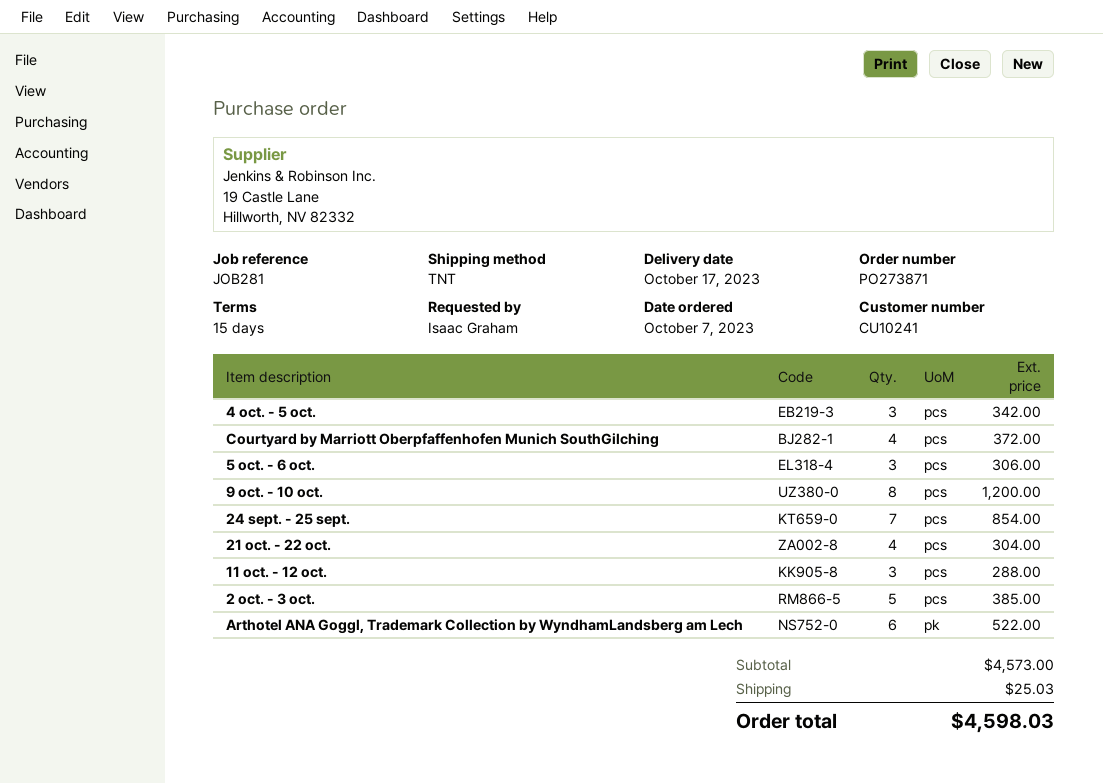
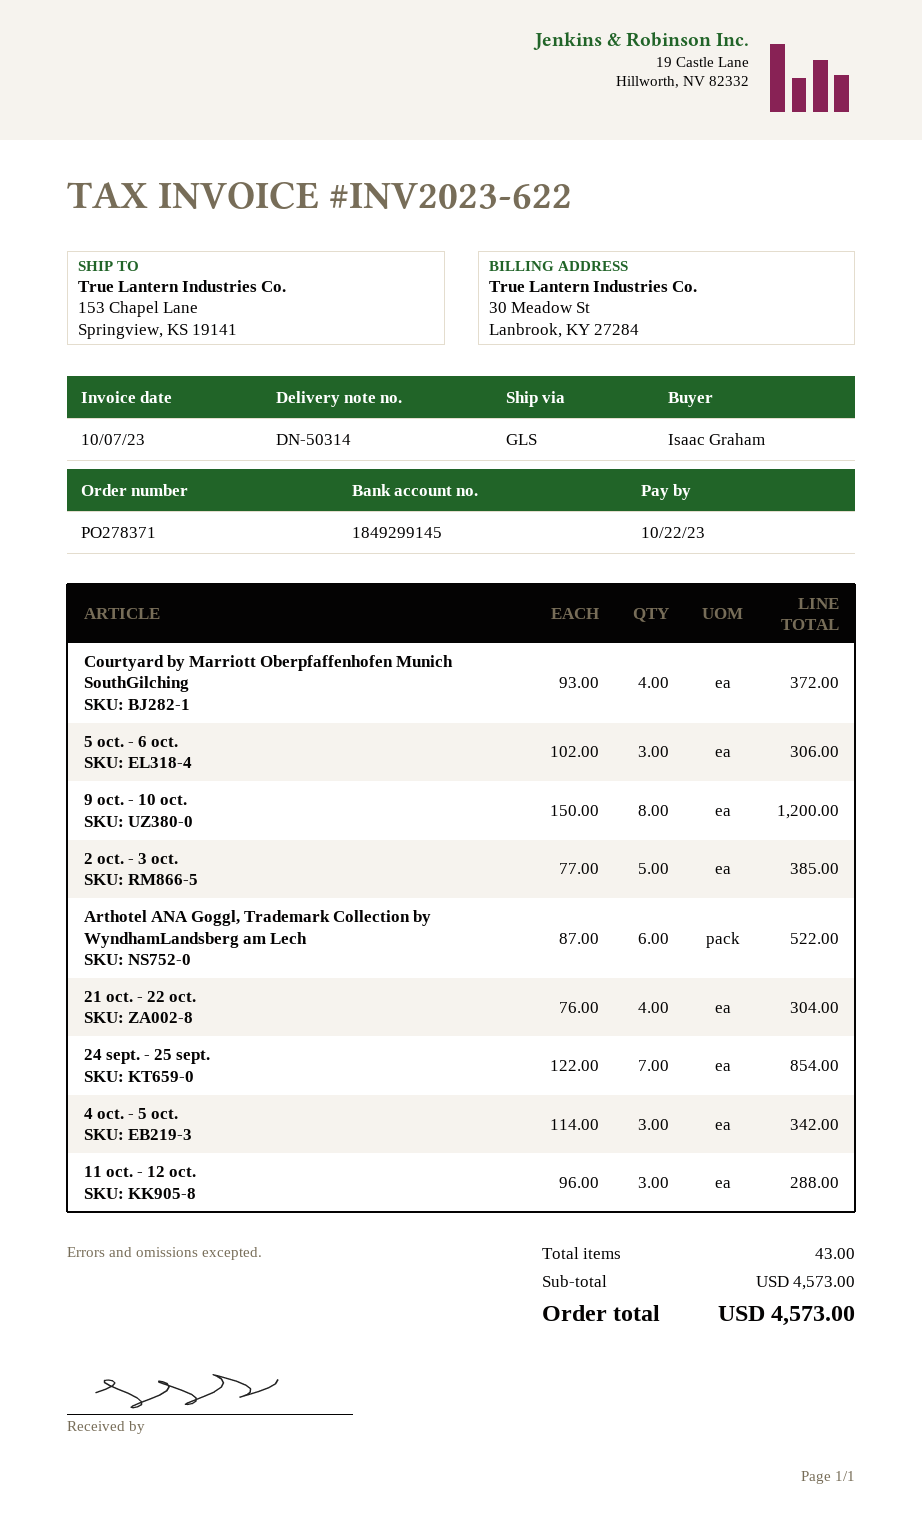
order number: PO273871 -> PO278371
shipping method: TNT -> GLS
shipping: 25.03 -> none
total: 4598.03 -> 4573.00

